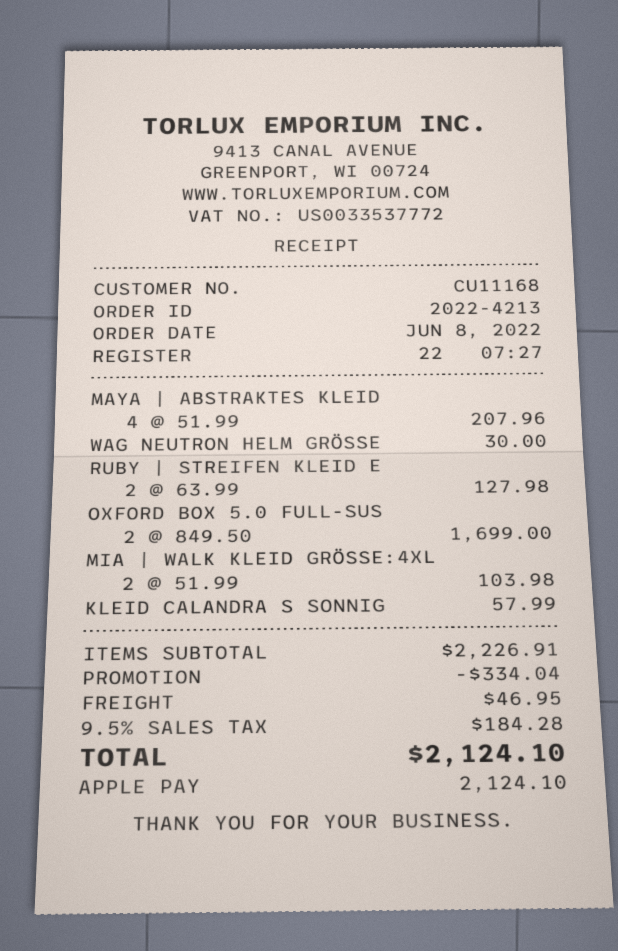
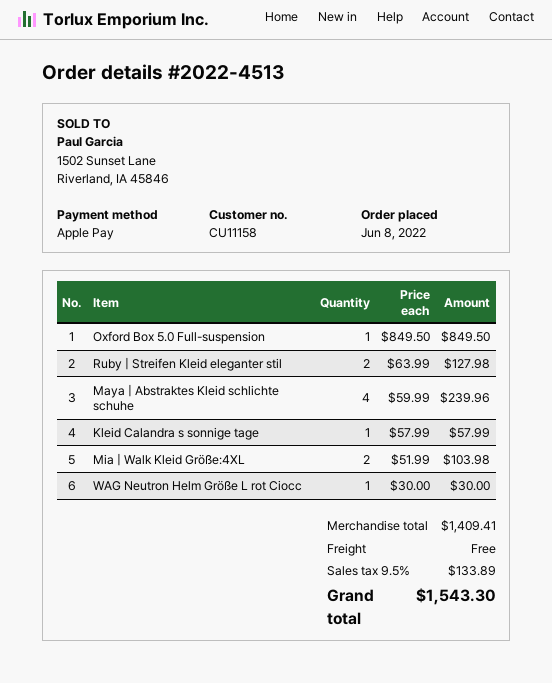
order number: 2022-4213 -> 2022-4513
customer number: CU11168 -> CU11158
MAYA | ABSTRAKTES KLEID: 4 x 51.99 = 207.96 -> 4 x 59.99 = 239.96
OXFORD BOX 5.0 FULL-SUS: 2 x 849.50 = 1699.00 -> 1 x 849.50 = 849.50
subtotal: 2226.91 -> 1409.41
discount: 334.04 -> none
shipping: 46.95 -> 0.00
tax: 9.5% = 184.28 -> 9.5% = 133.89
total: 2124.10 -> 1543.30

